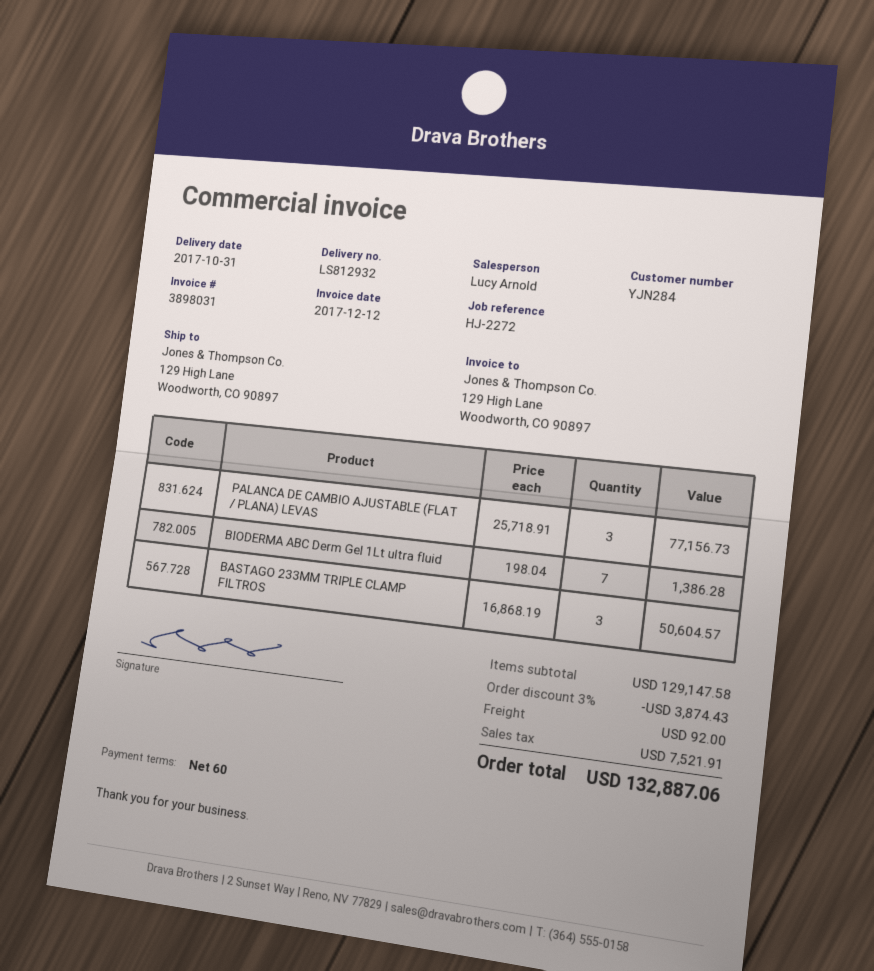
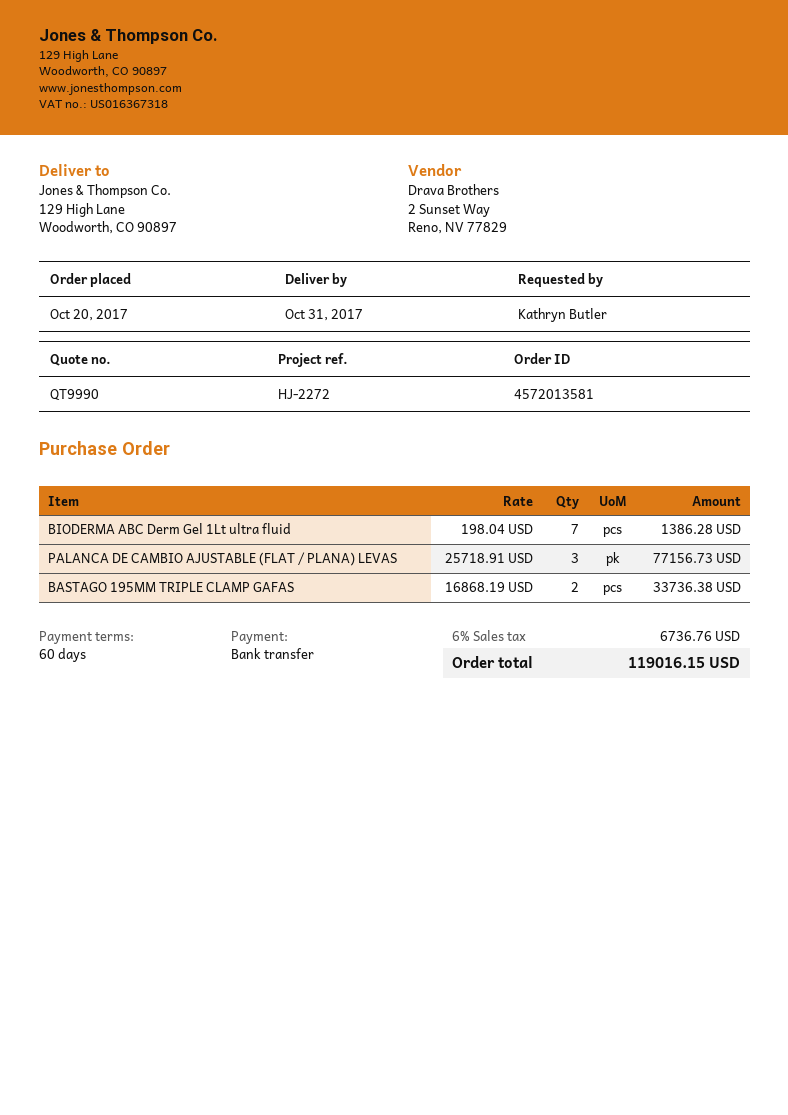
BASTAGO 233MM TRIPLE CLAMP FILTROS: 3 x 16868.19 = 50604.57 -> none
BASTAGO 195MM TRIPLE CLAMP GAFAS: none -> 2 x 16868.19 = 33736.38
discount: 3% = 3874.43 -> none
shipping: 92.00 -> none
tax: 7521.91 -> 6736.76
total: 132887.06 -> 119016.15

